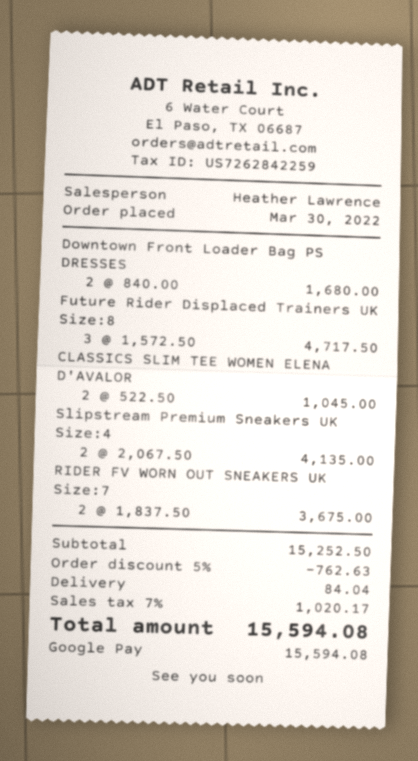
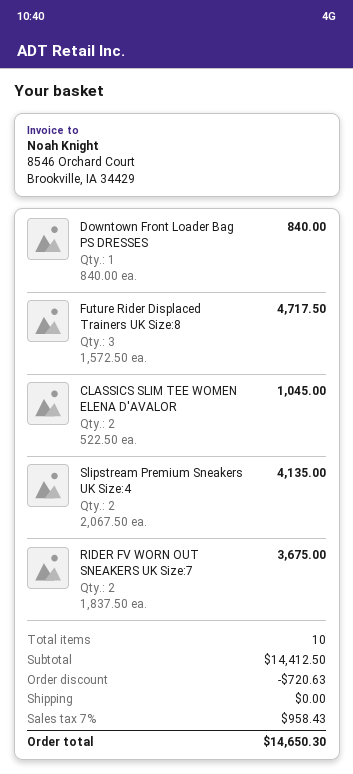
Downtown Front Loader Bag PS DRESSES: 2 x 840.00 = 1680.00 -> 1 x 840.00 = 840.00
subtotal: 15252.50 -> 14412.50
discount: 762.63 -> 720.63
shipping: 84.04 -> 0.00
tax: 7% = 1020.17 -> 7% = 958.43
total: 15594.08 -> 14650.30

